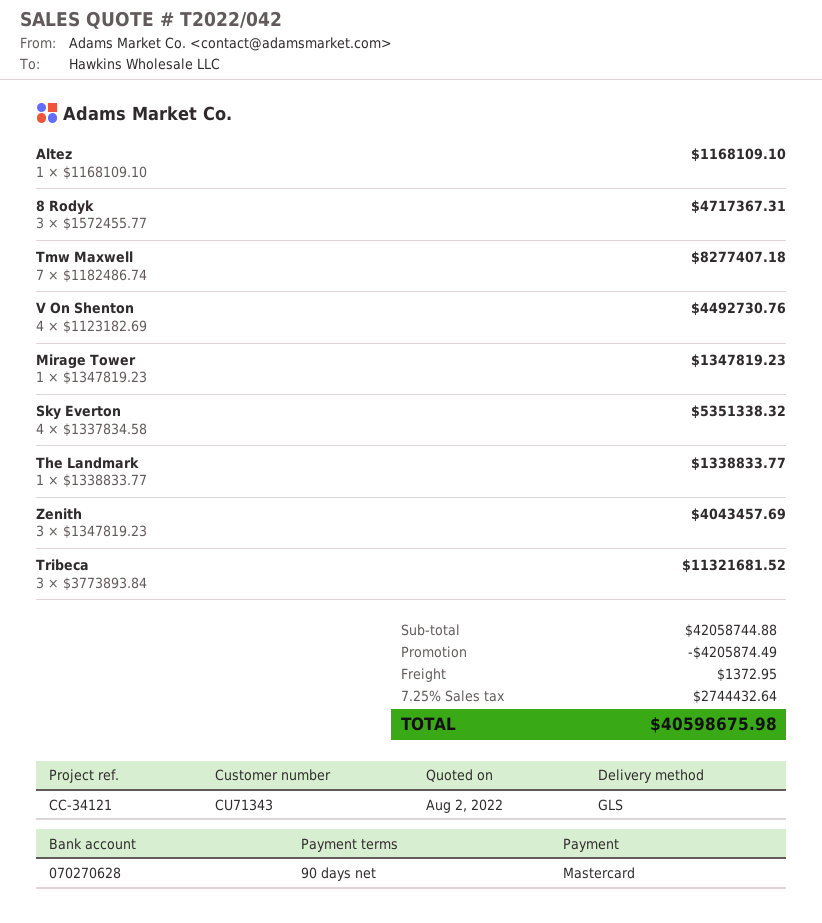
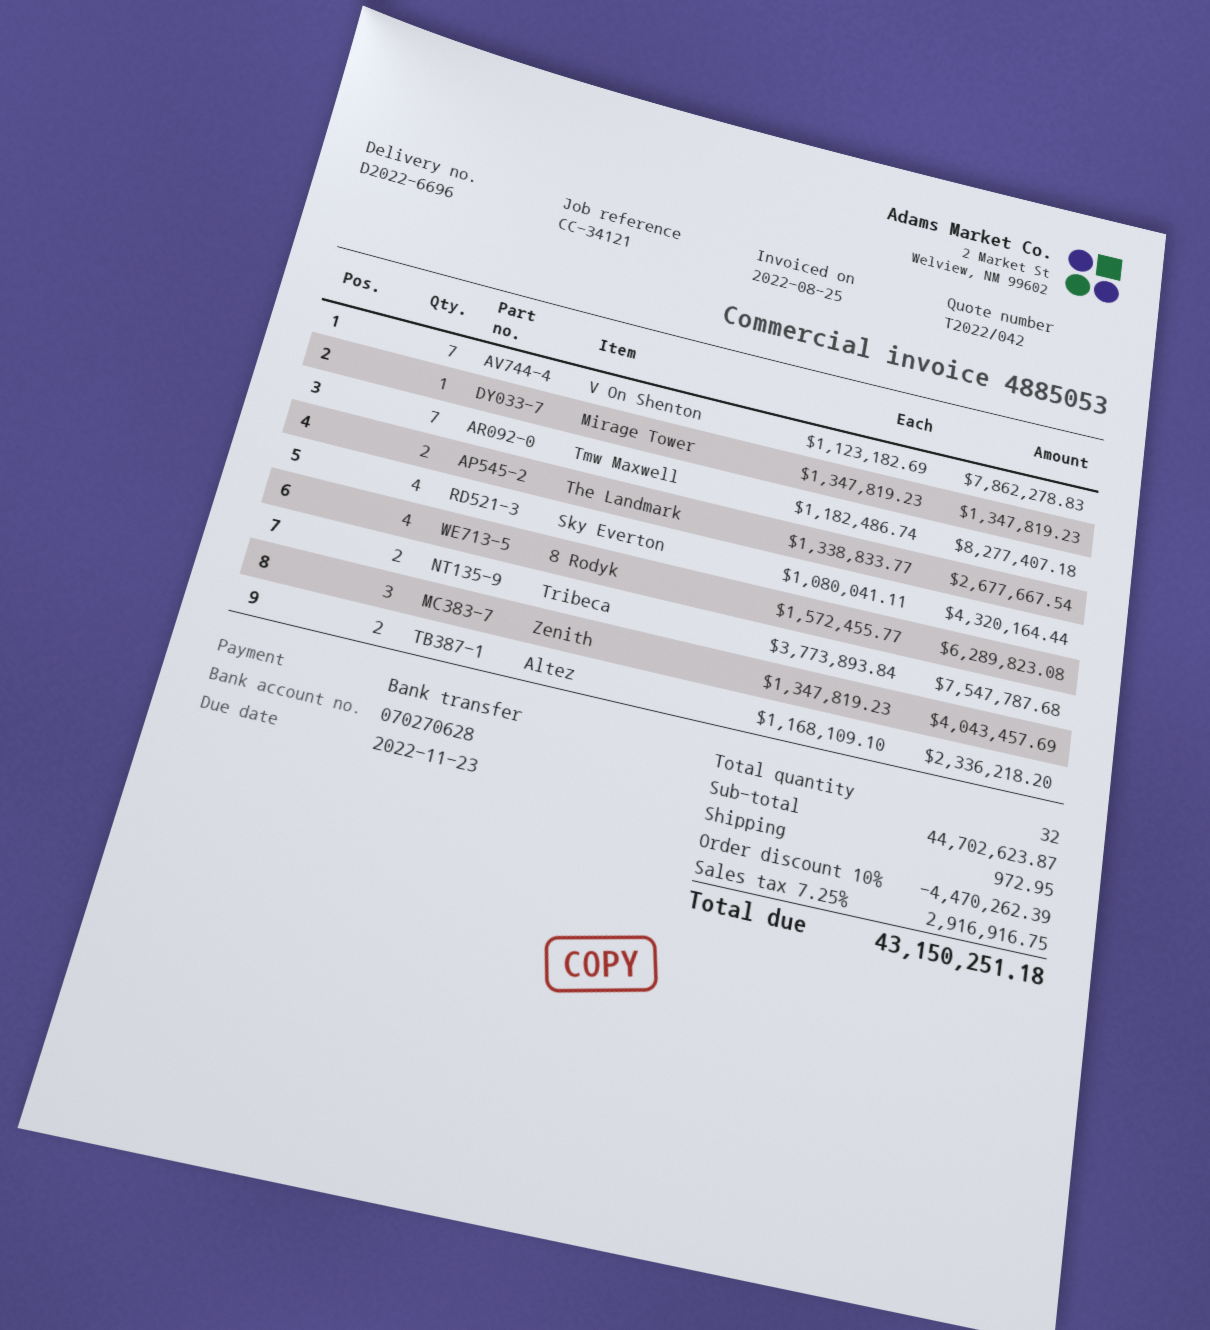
payment method: Mastercard -> bank transfer
Altez: 1 x 1168109.10 = 1168109.10 -> 2 x 1168109.10 = 2336218.20
8 Rodyk: 3 x 1572455.77 = 4717367.31 -> 4 x 1572455.77 = 6289823.08
V On Shenton: 4 x 1123182.69 = 4492730.76 -> 7 x 1123182.69 = 7862278.83
Sky Everton: 4 x 1337834.58 = 5351338.32 -> 4 x 1080041.11 = 4320164.44
The Landmark: 1 x 1338833.77 = 1338833.77 -> 2 x 1338833.77 = 2677667.54
Tribeca: 3 x 3773893.84 = 11321681.52 -> 2 x 3773893.84 = 7547787.68
subtotal: 42058744.88 -> 44702623.87
discount: 4205874.49 -> 4470262.39
shipping: 1372.95 -> 972.95
tax: 7.25% = 2744432.64 -> 7.25% = 2916916.75
total: 40598675.98 -> 43150251.18

